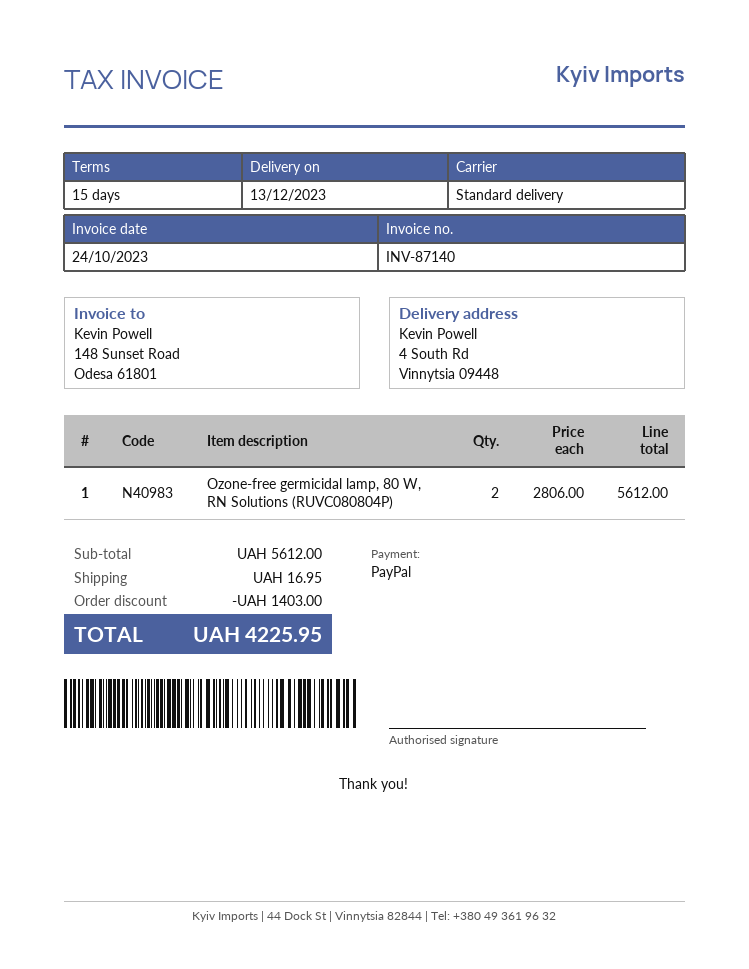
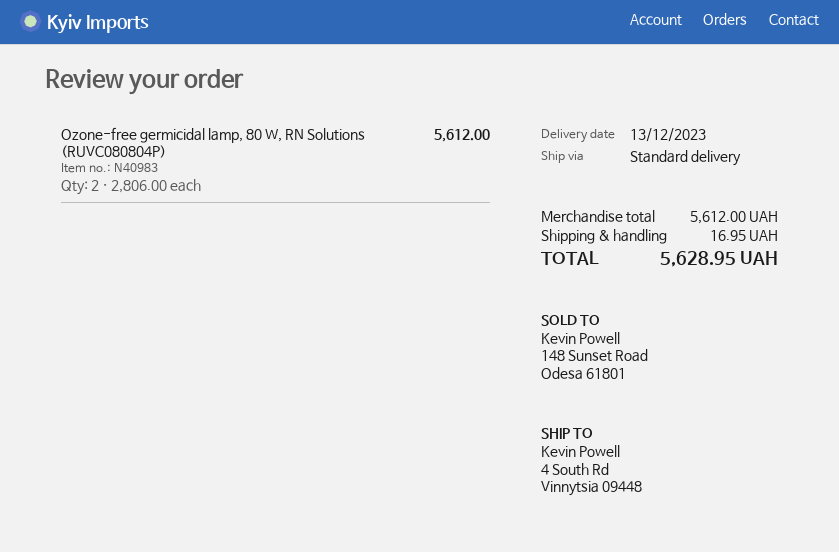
discount: 1403.00 -> none
total: 4225.95 -> 5628.95

